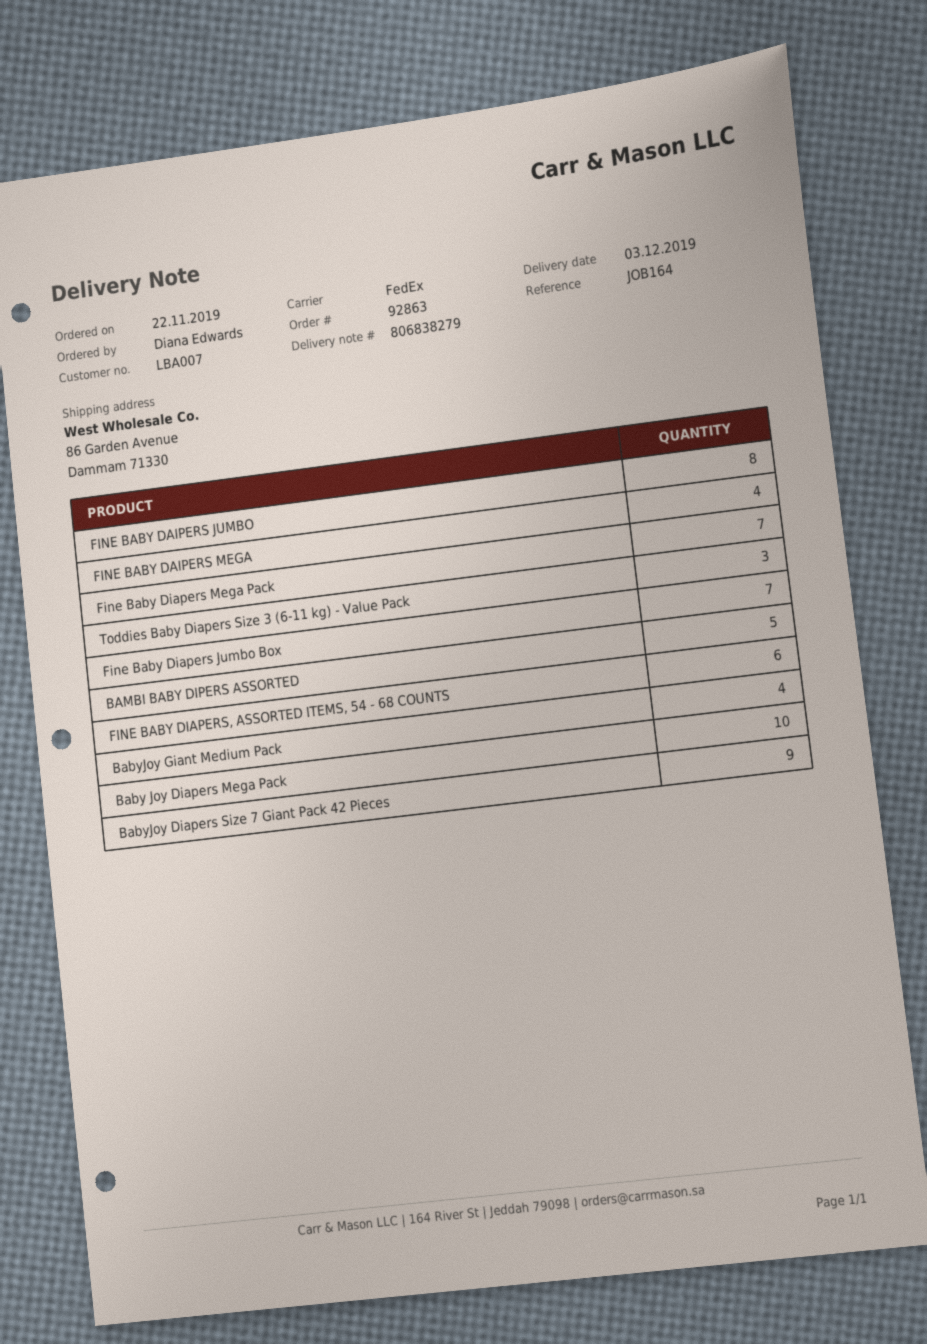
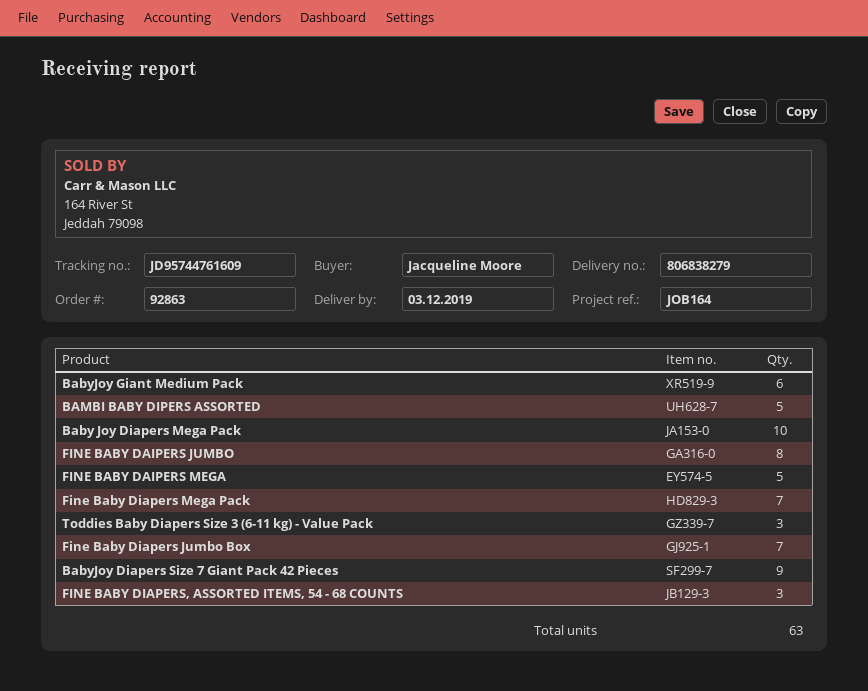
ordered by: Diana Edwards -> Jacqueline Moore
FINE BABY DAIPERS MEGA: 4 -> 5
FINE BABY DIAPERS, ASSORTED ITEMS, 54 - 68 COUNTS: 6 -> 3
BabyJoy Giant Medium Pack: 4 -> 6

